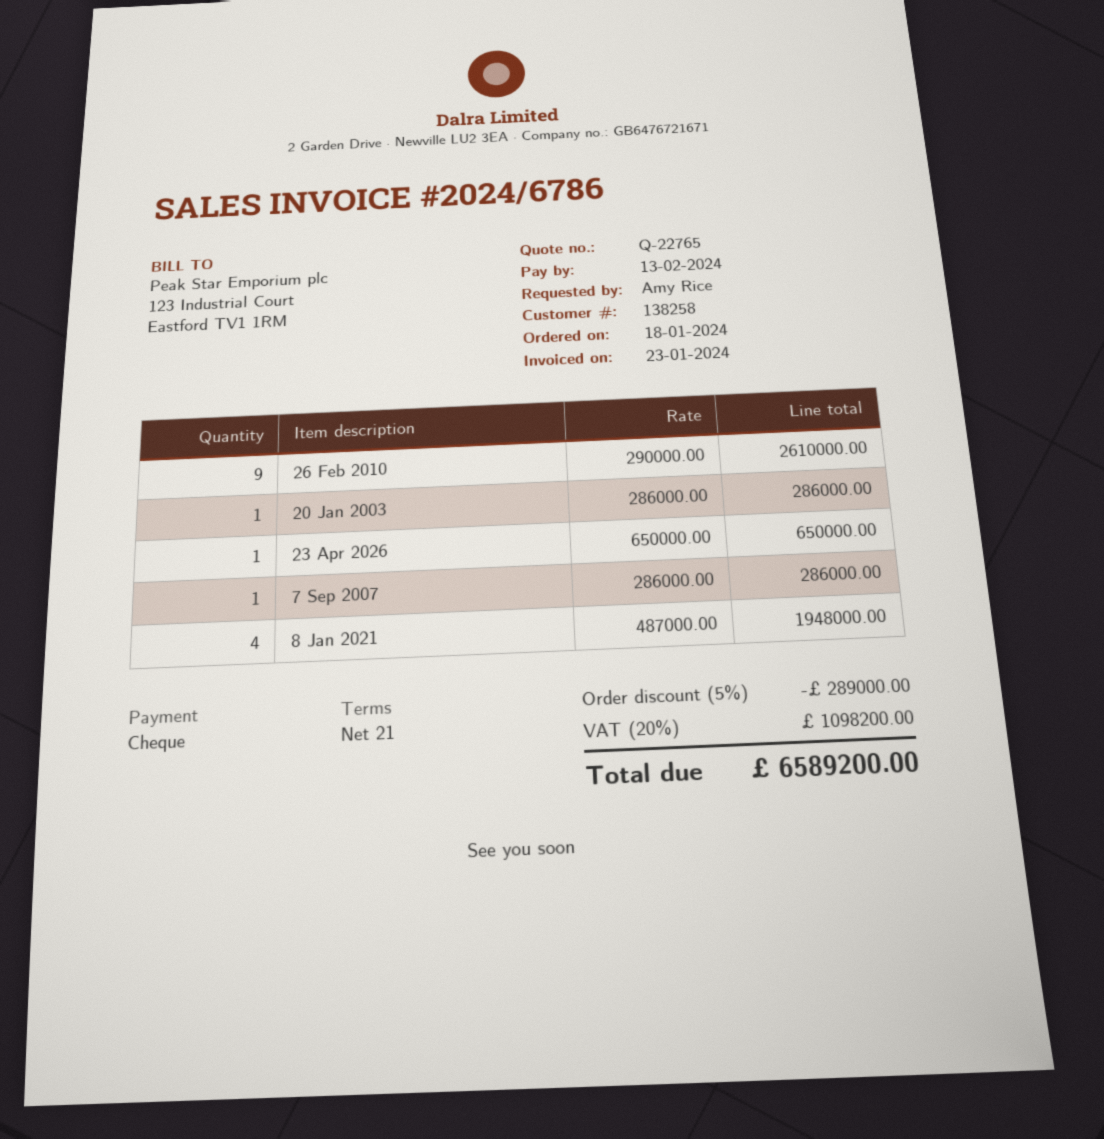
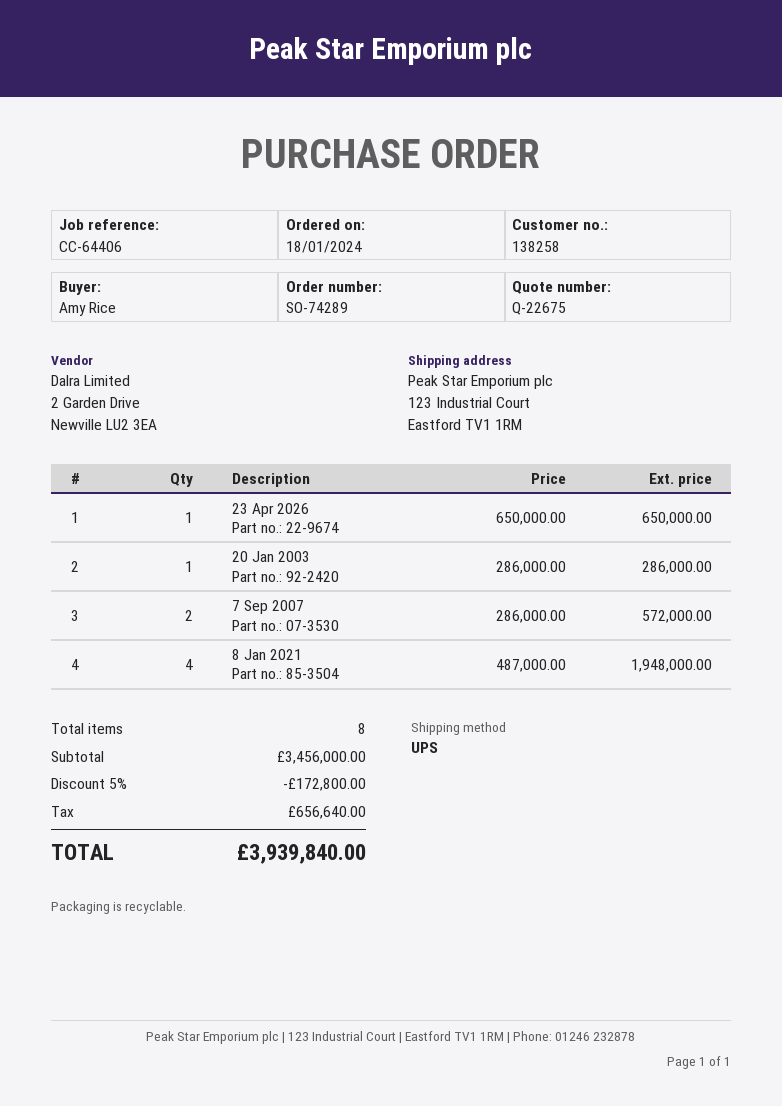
quote number: Q-22765 -> Q-22675
26 Feb 2010: 9 x 290000.00 = 2610000.00 -> none
7 Sep 2007: 1 x 286000.00 = 286000.00 -> 2 x 286000.00 = 572000.00
discount: 5% = 289000.00 -> 5% = 172800.00
tax: 1098200.00 -> 656640.00
total: 6589200.00 -> 3939840.00

